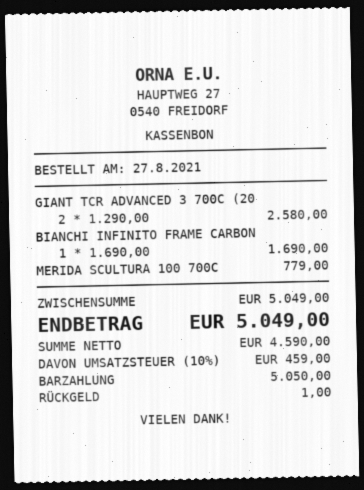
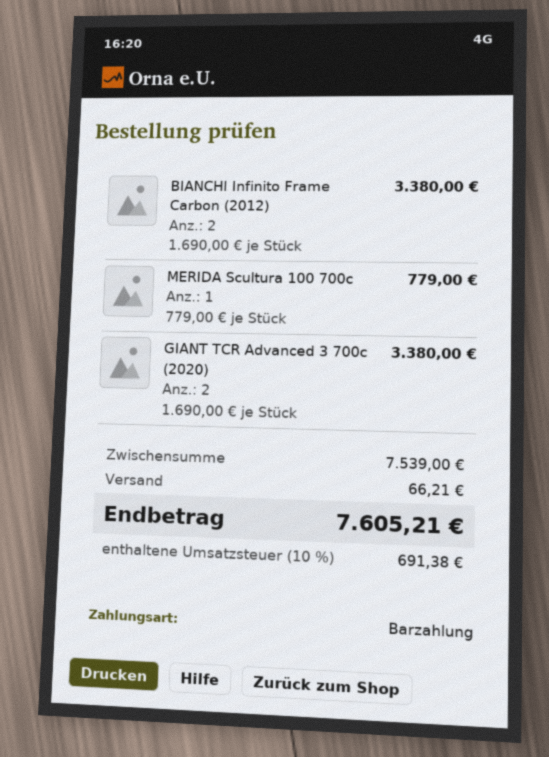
GIANT TCR ADVANCED 3 700C (20: 2 x 1290.00 = 2580.00 -> 2 x 1690.00 = 3380.00
BIANCHI INFINITO FRAME CARBON: 1 x 1690.00 = 1690.00 -> 2 x 1690.00 = 3380.00
subtotal: 5049.00 -> 7539.00
shipping: none -> 66.21
tax: 10% = 459.00 -> 10% = 691.38
total: 5049.00 -> 7605.21

